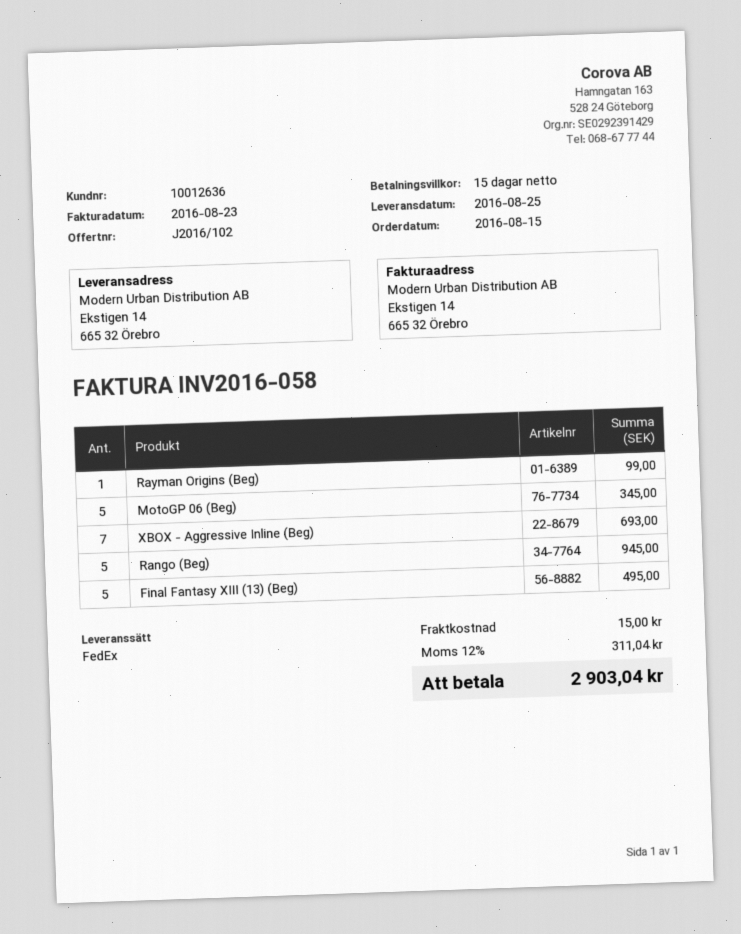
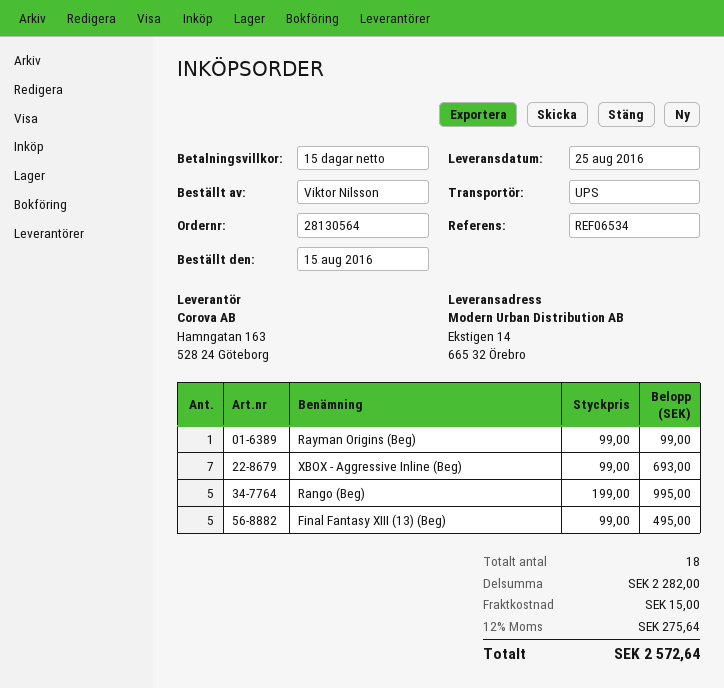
shipping method: FedEx -> UPS
MotoGP 06 (Beg): 5 for 345.00 -> none
Rango (Beg): 5 for 945.00 -> 5 for 995.00
tax: 12% = 311.04 -> 12% = 275.64
total: 2903.04 -> 2572.64

